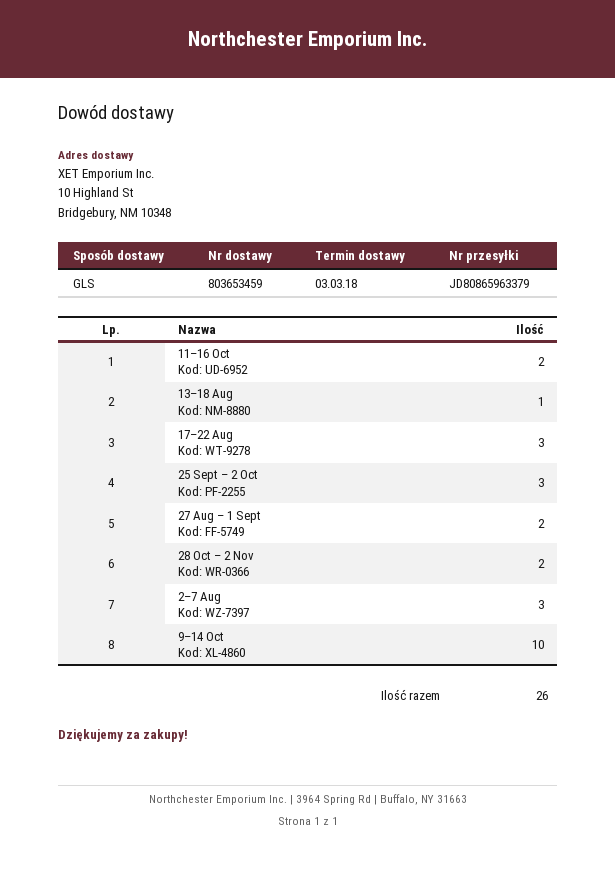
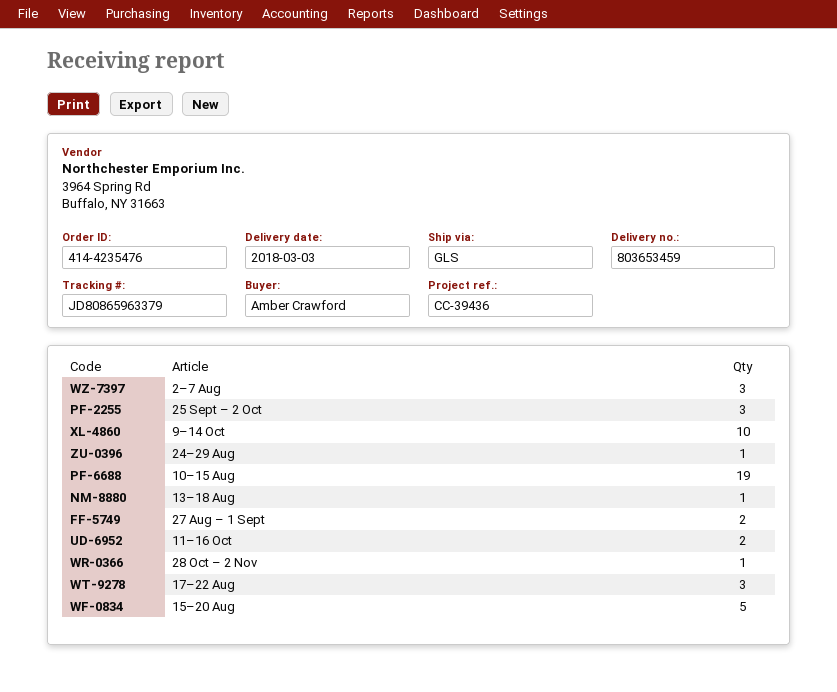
28 Oct – 2 Nov: 2 -> 1
24–29 Aug: none -> 1
10–15 Aug: none -> 19
15–20 Aug: none -> 5

